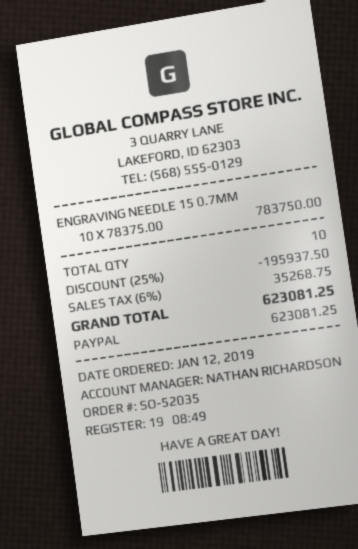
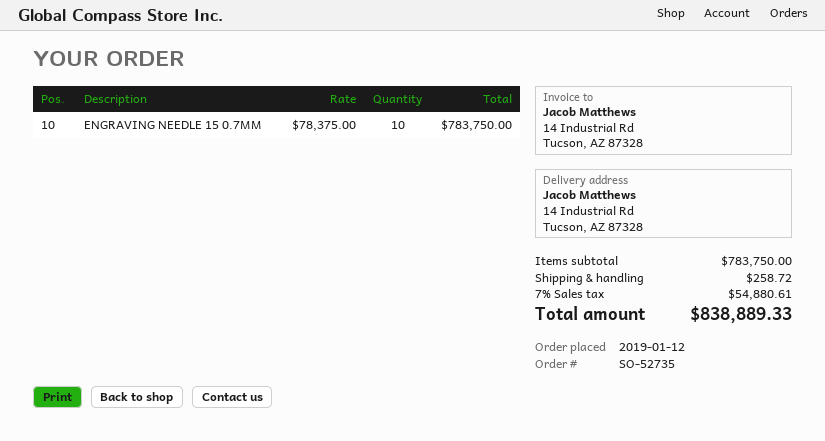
order number: SO-52035 -> SO-52735
discount: 25% = 195937.50 -> none
shipping: none -> 258.72
tax: 6% = 35268.75 -> 7% = 54880.61
total: 623081.25 -> 838889.33

